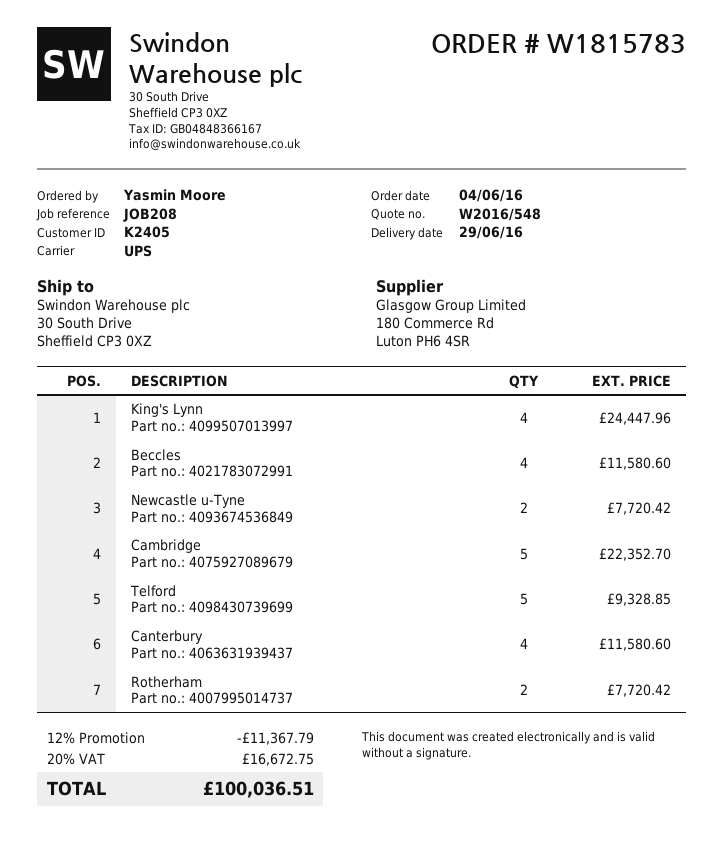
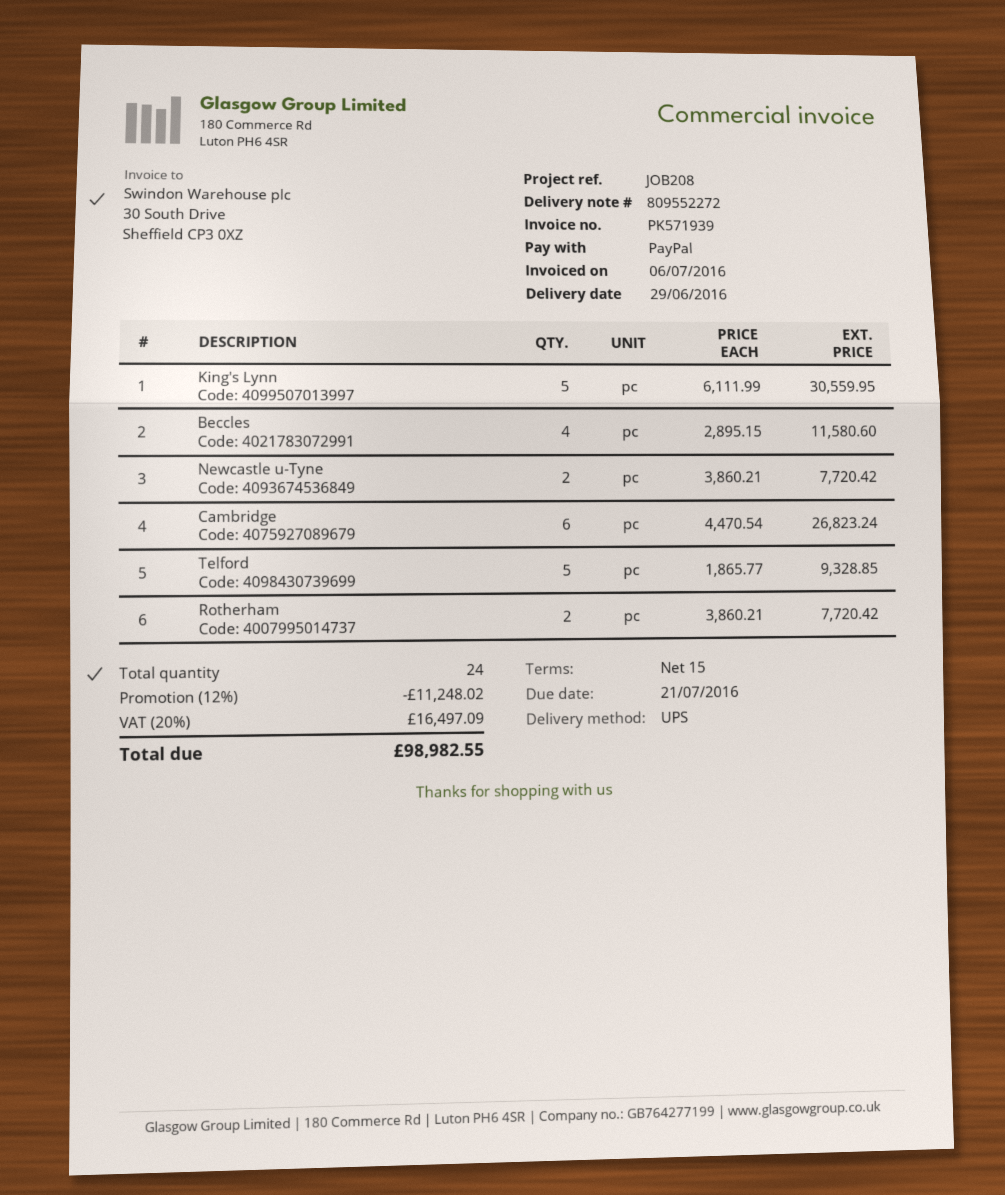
King's Lynn: 4 for 24447.96 -> 5 for 30559.95
Cambridge: 5 for 22352.70 -> 6 for 26823.24
Canterbury: 4 for 11580.60 -> none
discount: 12% = 11367.79 -> 12% = 11248.02
tax: 20% = 16672.75 -> 20% = 16497.09
total: 100036.51 -> 98982.55

